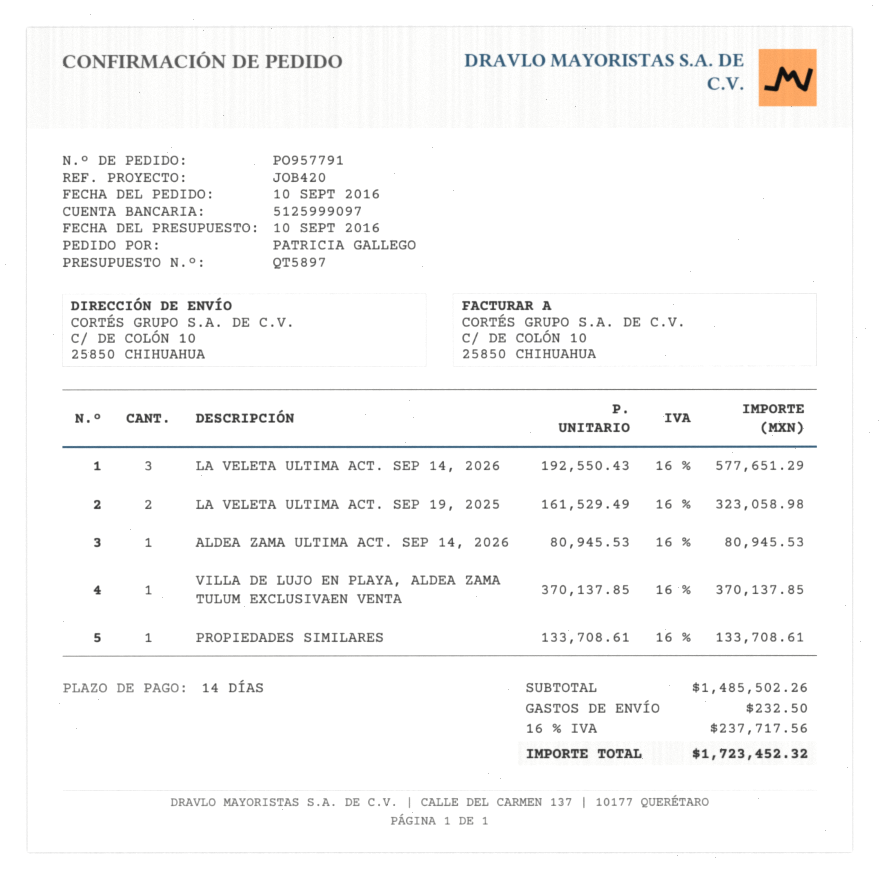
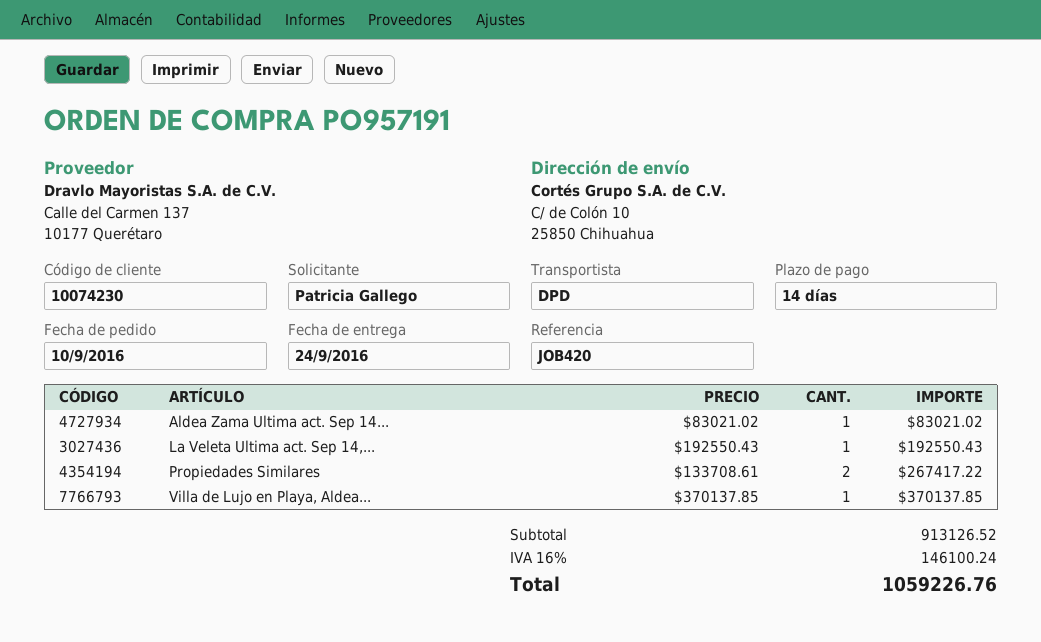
order number: PO957791 -> PO957191
LA VELETA ULTIMA ACT. SEP 14, 2026: 3 x 192550.43 = 577651.29 -> 1 x 192550.43 = 192550.43
LA VELETA ULTIMA ACT. SEP 19, 2025: 2 x 161529.49 = 323058.98 -> none
ALDEA ZAMA ULTIMA ACT. SEP 14, 2026: 1 x 80945.53 = 80945.53 -> 1 x 83021.02 = 83021.02
PROPIEDADES SIMILARES: 1 x 133708.61 = 133708.61 -> 2 x 133708.61 = 267417.22
subtotal: 1485502.26 -> 913126.52
shipping: 232.50 -> none
tax: 16% = 237717.56 -> 16% = 146100.24
total: 1723452.32 -> 1059226.76

